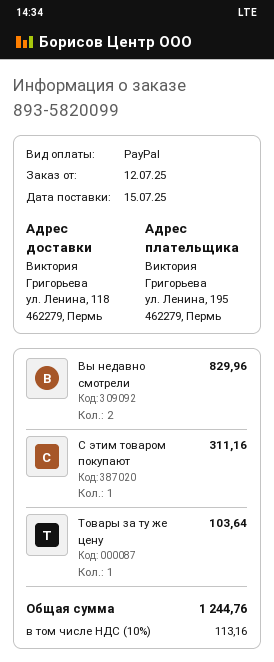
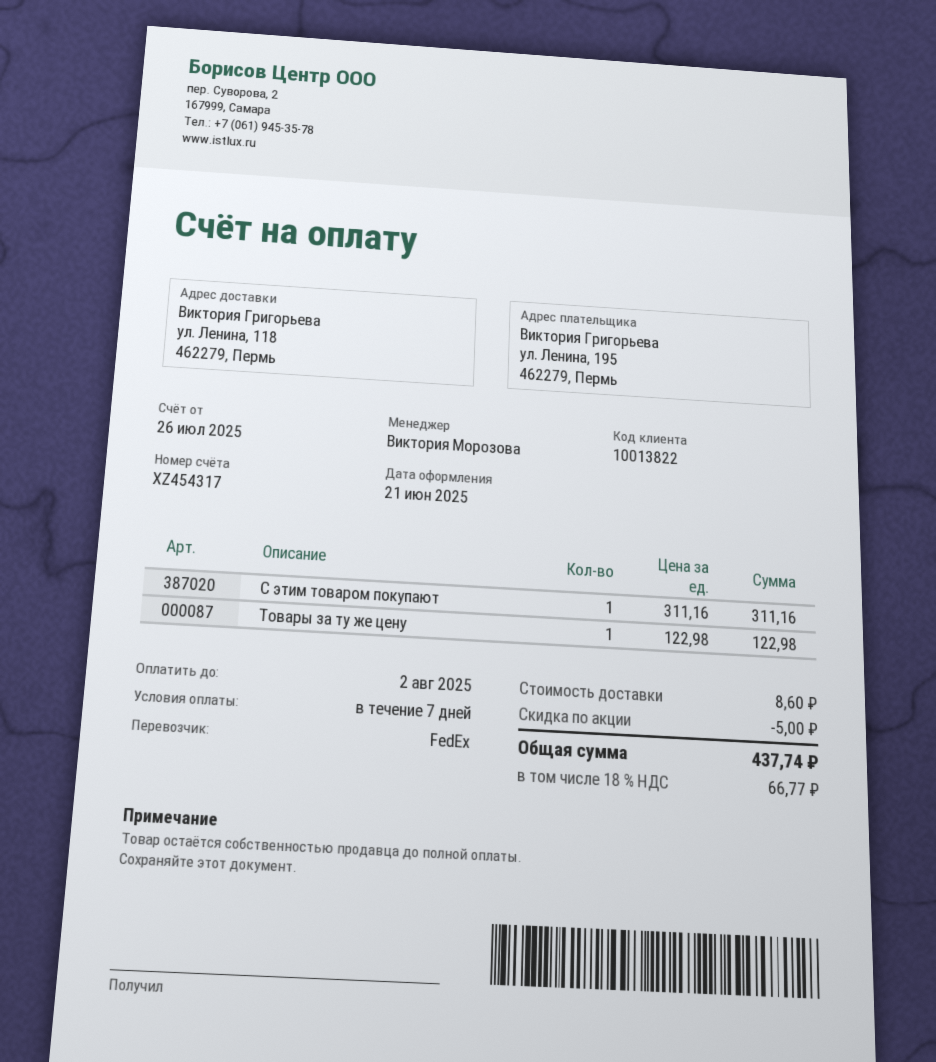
order date: 2025-07-12 -> 2025-06-21
Вы недавно смотрели: 2 for 829.96 -> none
Товары за ту же цену: 1 for 103.64 -> 1 for 122.98
discount: none -> 5.00
shipping: none -> 8.60
tax: 10% = 113.16 -> 18% = 66.77
total: 1244.76 -> 437.74

